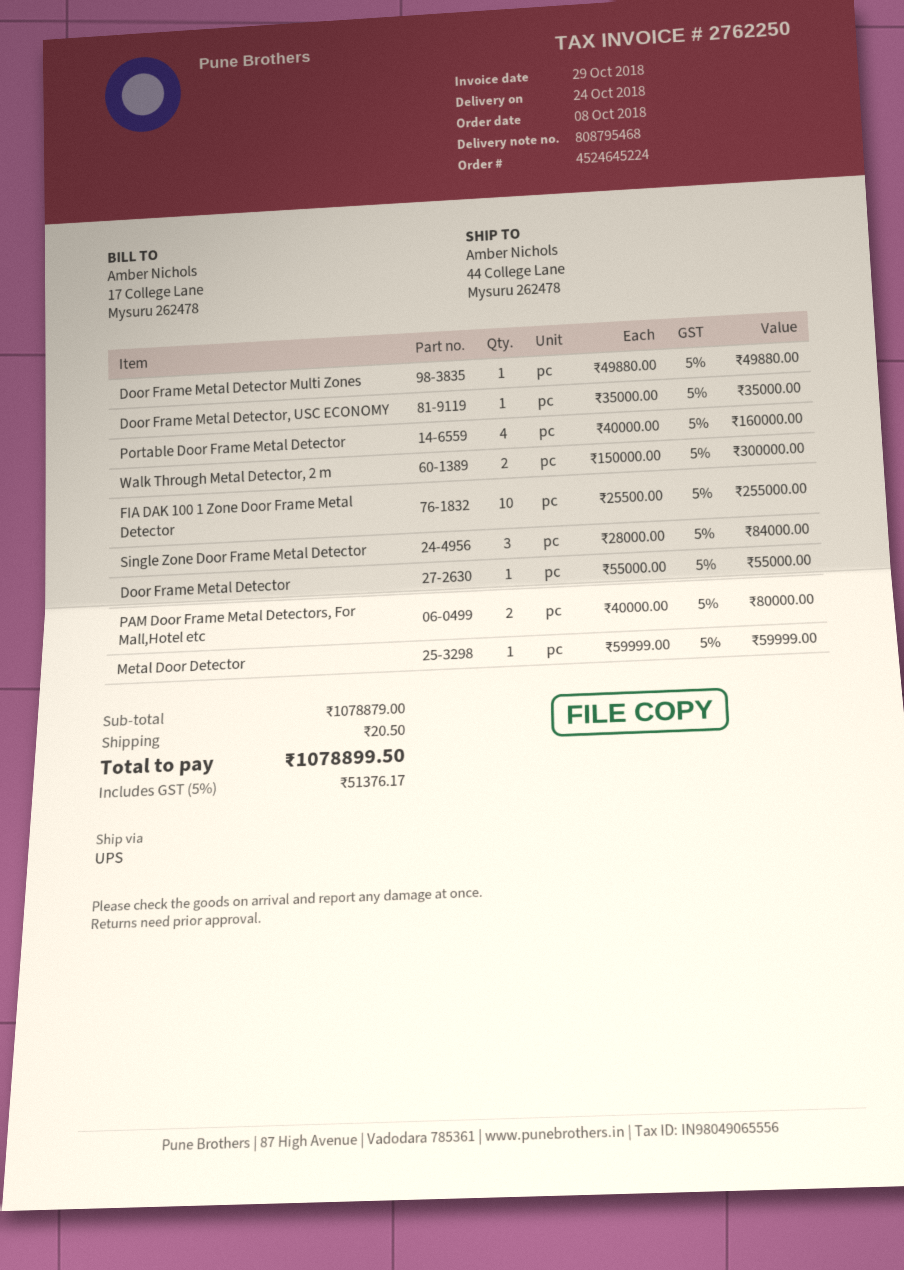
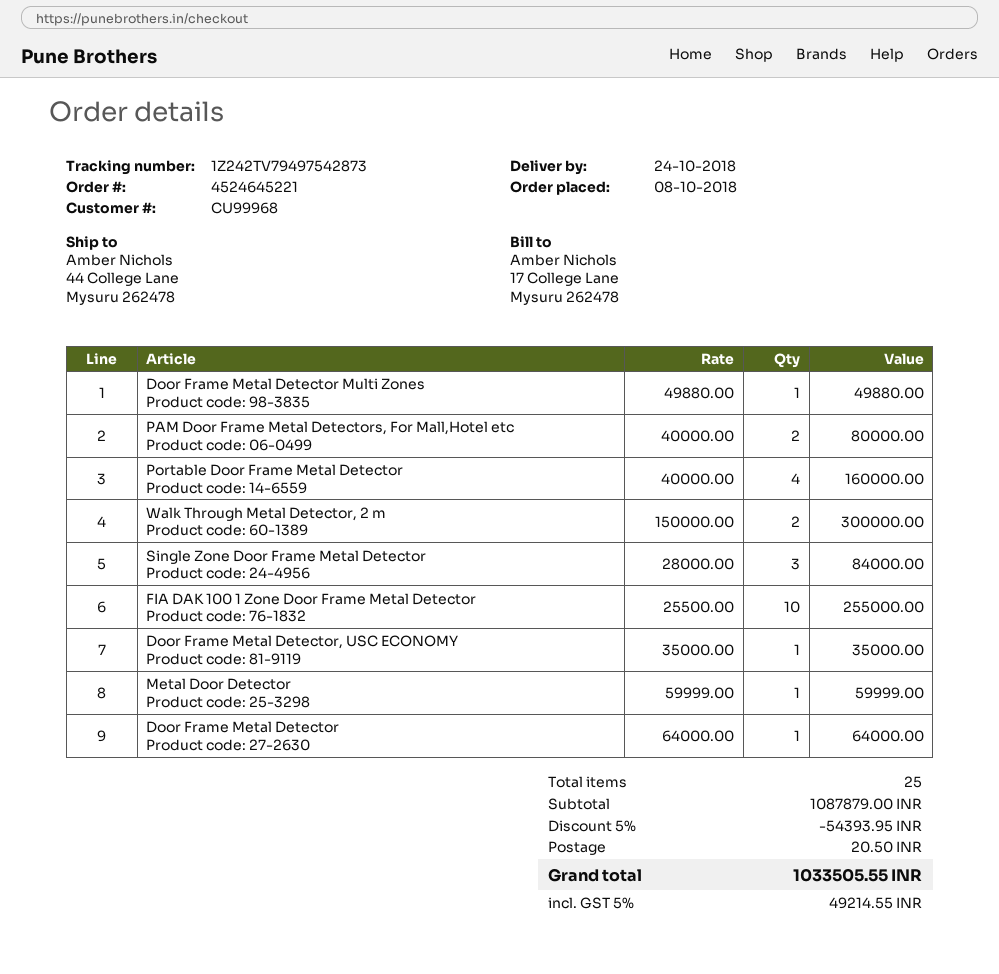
order number: 4524645224 -> 4524645221
Door Frame Metal Detector: 1 x 55000.00 = 55000.00 -> 1 x 64000.00 = 64000.00
subtotal: 1078879.00 -> 1087879.00
discount: none -> 5% = 54393.95
tax: 5% = 51376.17 -> 5% = 49214.55
total: 1078899.50 -> 1033505.55

